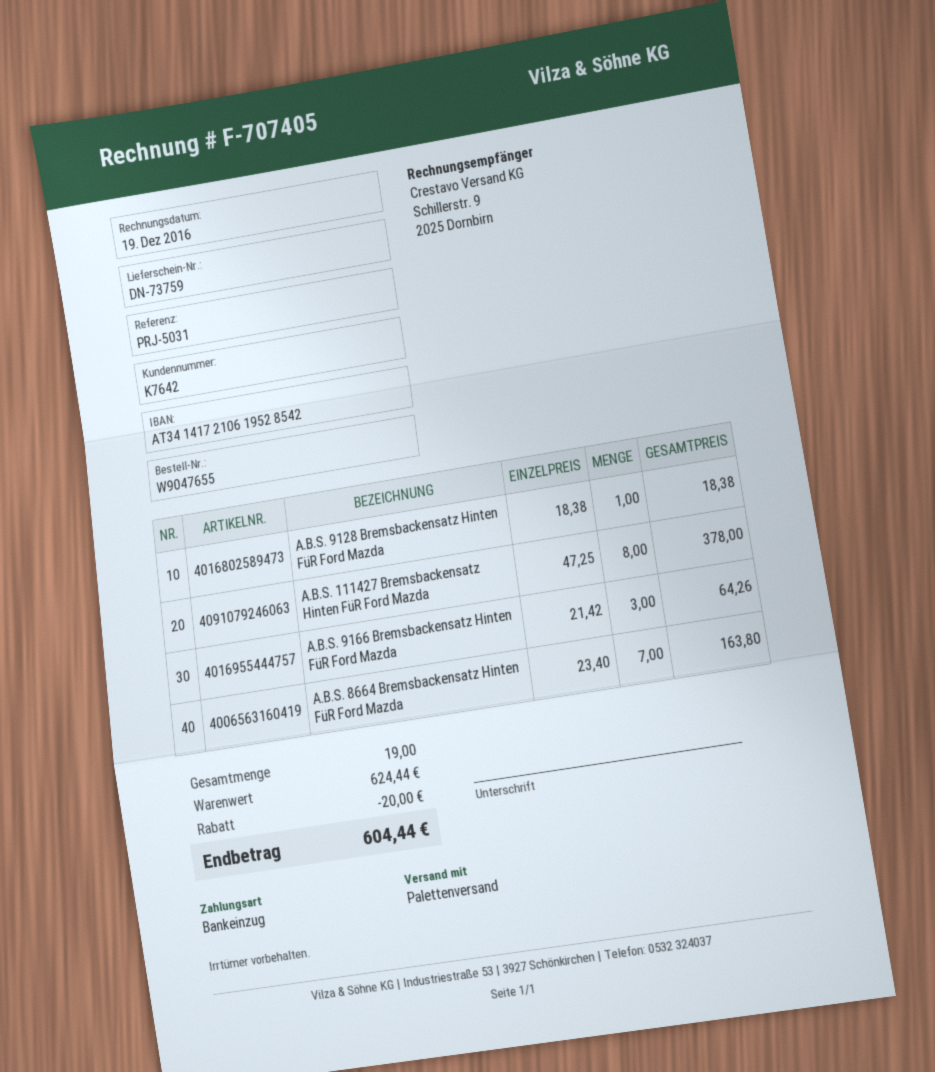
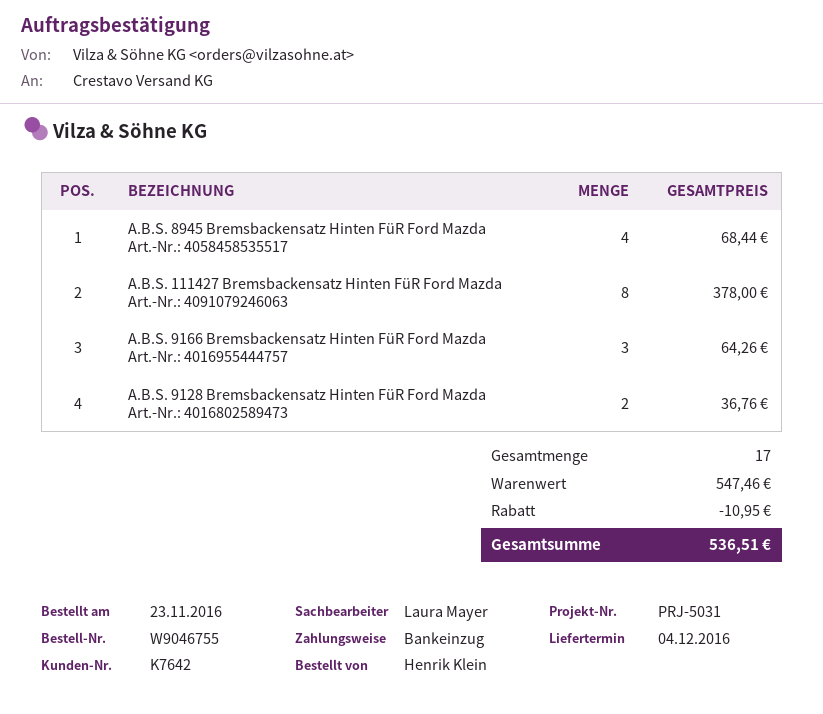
order number: W9047655 -> W9046755
A.B.S. 9128 Bremsbackensatz Hinten FüR Ford Mazda: 1 for 18.38 -> 2 for 36.76
A.B.S. 8664 Bremsbackensatz Hinten FüR Ford Mazda: 7 for 163.80 -> none
A.B.S. 8945 Bremsbackensatz Hinten FüR Ford Mazda: none -> 4 for 68.44
total quantity: 19 -> 17
subtotal: 624.44 -> 547.46
discount: 20.00 -> 10.95
total: 604.44 -> 536.51

